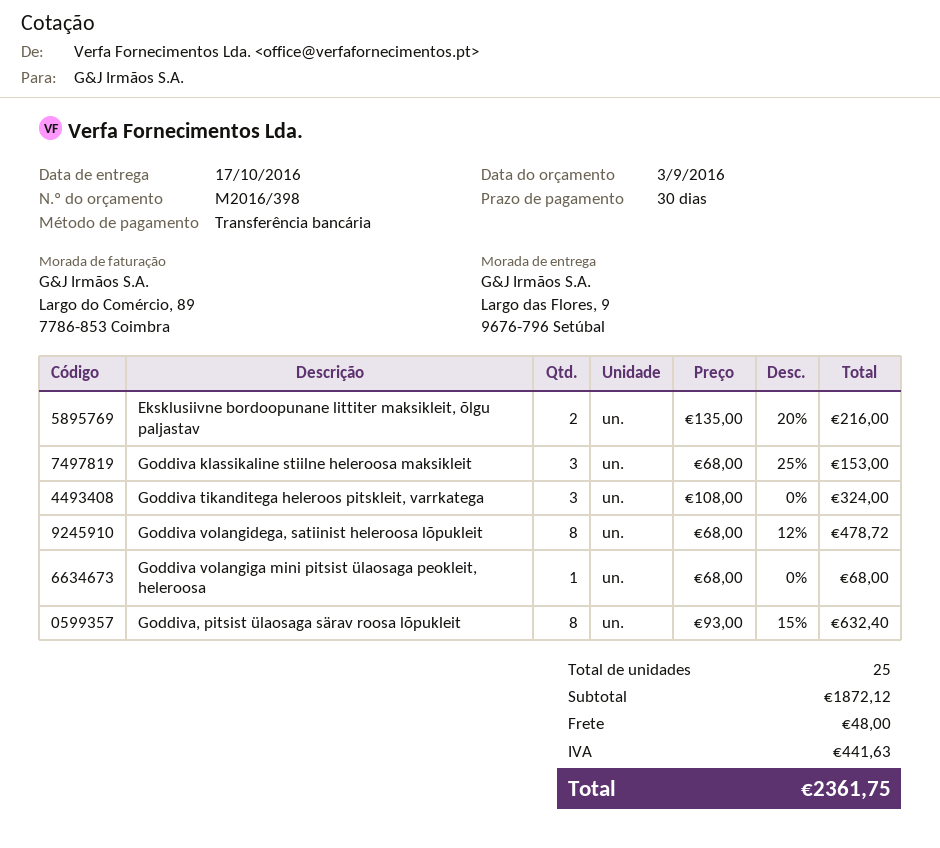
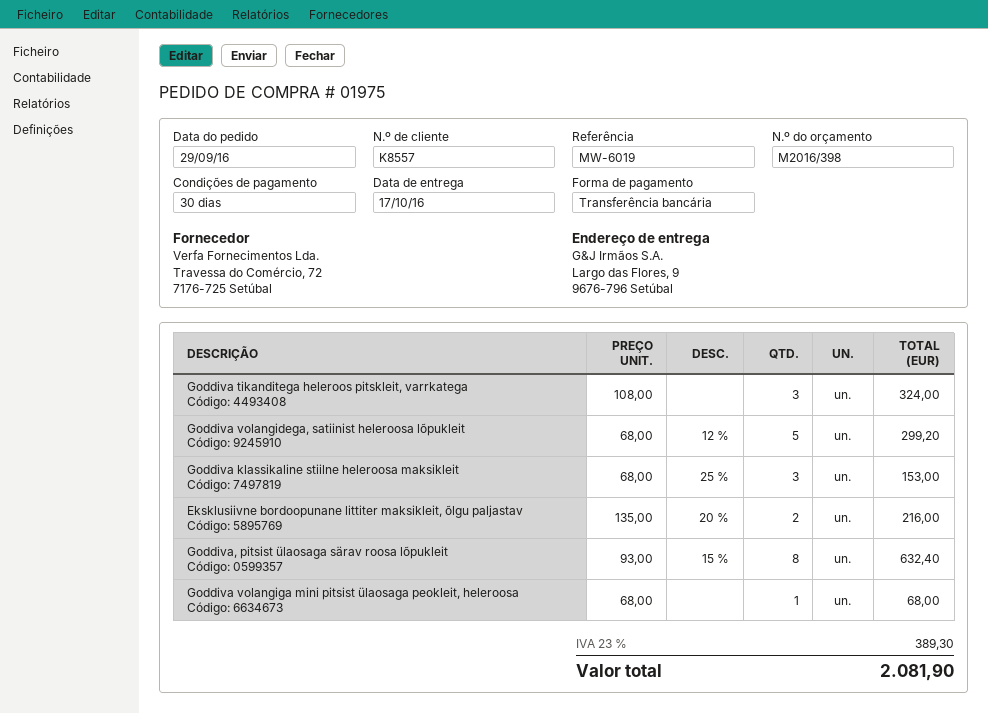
Goddiva volangidega, satiinist heleroosa lõpukleit: 8 x 68.00 - 12% = 478.72 -> 5 x 68.00 - 12% = 299.20
shipping: 48.00 -> none
tax: 441.63 -> 389.30
total: 2361.75 -> 2081.90

